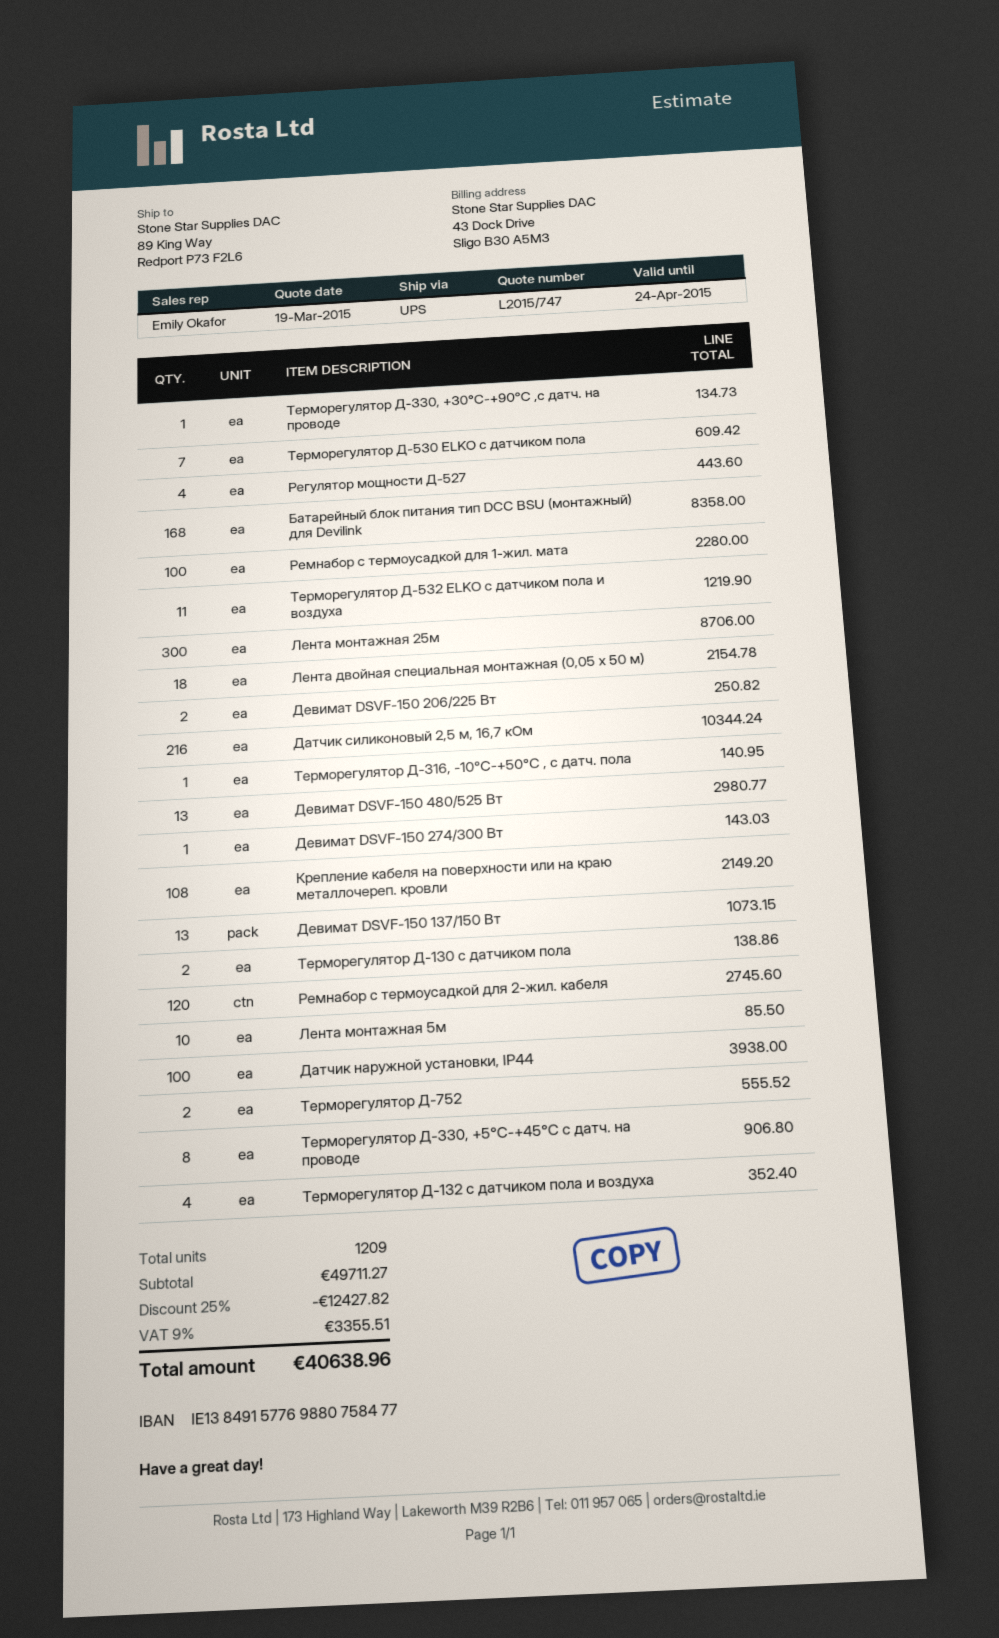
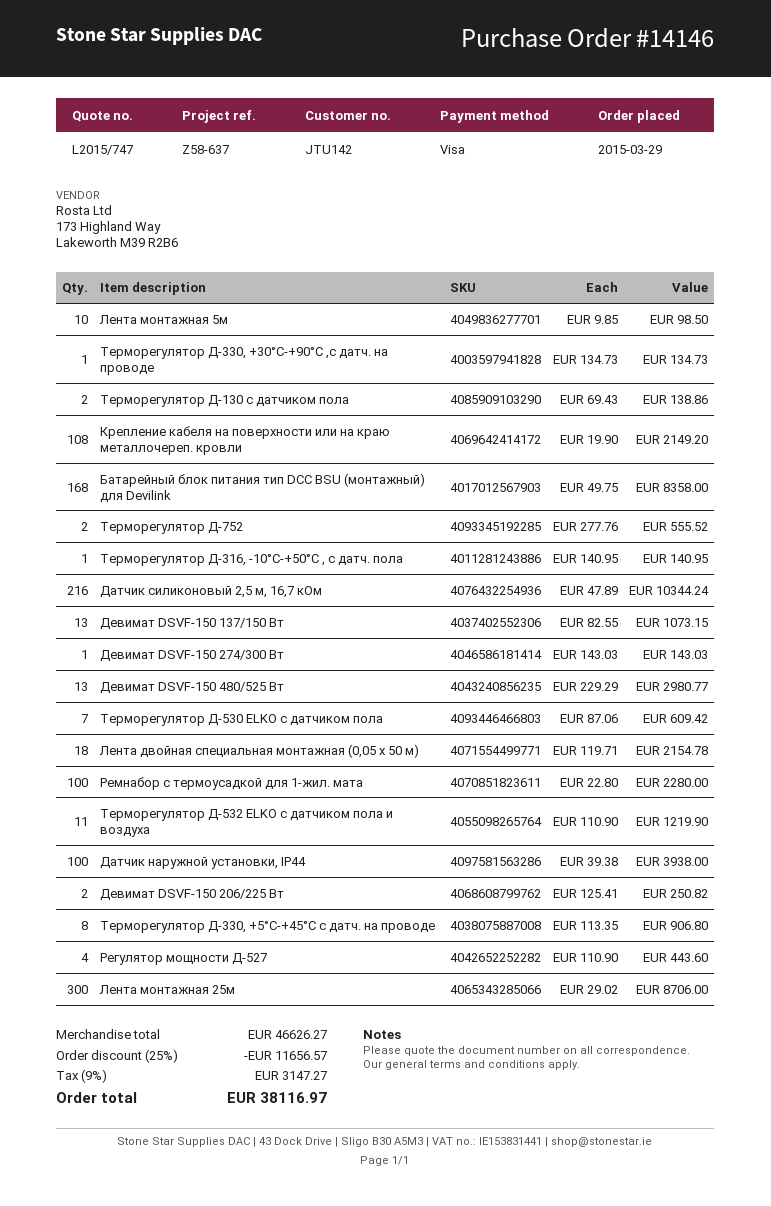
Ремнабор с термоусадкой для 2-жил. кабеля: 120 for 2745.60 -> none
Лента монтажная 5м: 10 for 85.50 -> 10 for 98.50
Терморегулятор Д-132 с датчиком пола и воздуха: 4 for 352.40 -> none
subtotal: 49711.27 -> 46626.27
discount: 25% = 12427.82 -> 25% = 11656.57
tax: 9% = 3355.51 -> 9% = 3147.27
total: 40638.96 -> 38116.97

